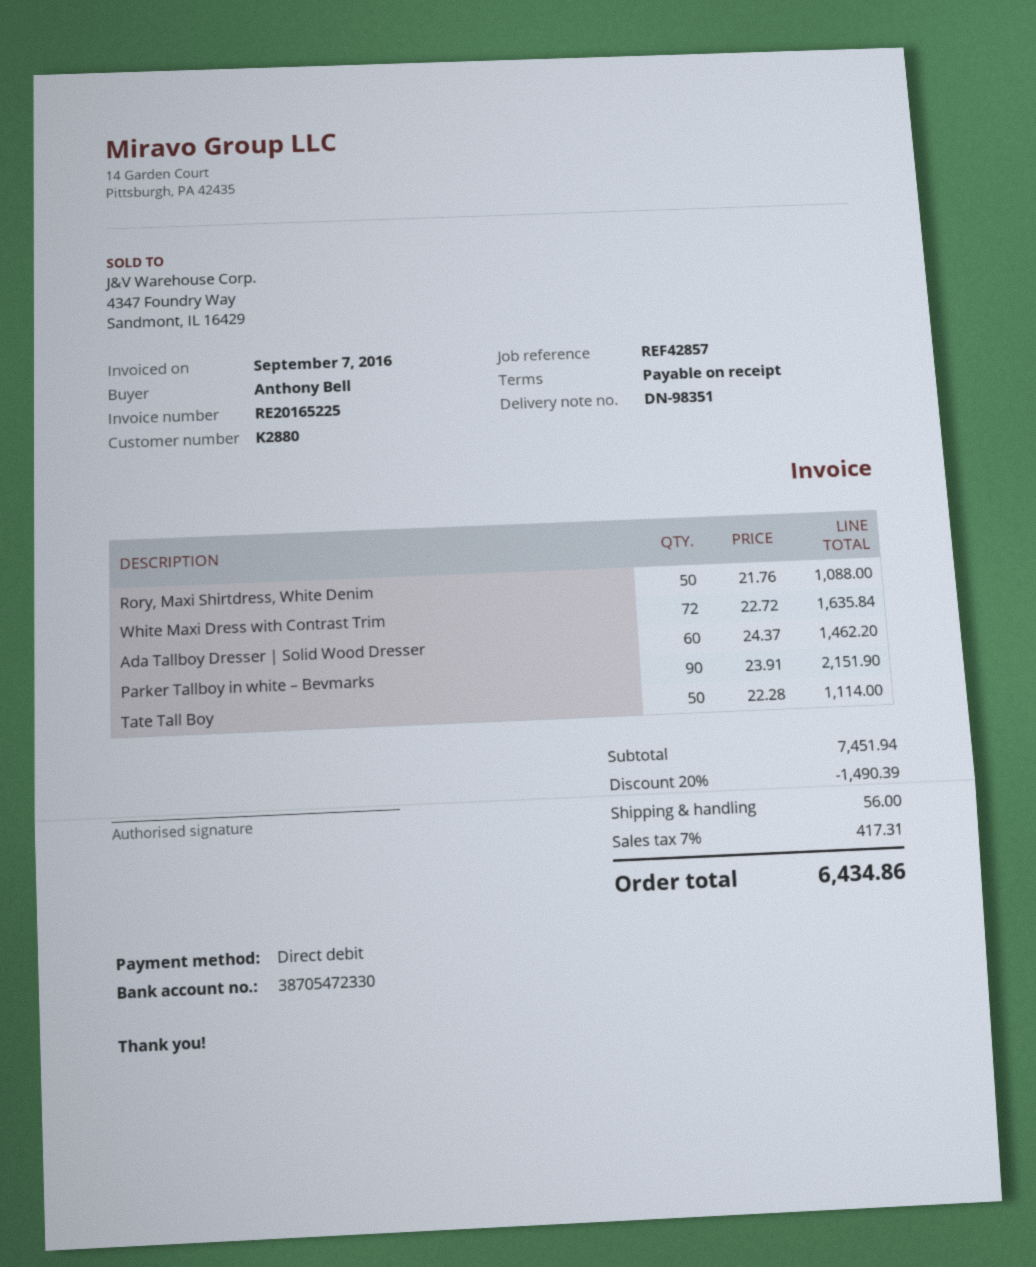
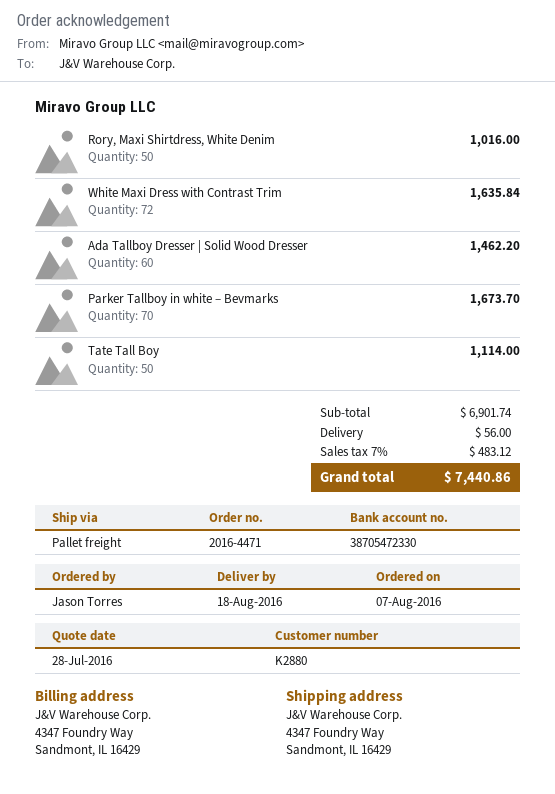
ordered by: Anthony Bell -> Jason Torres
Rory, Maxi Shirtdress, White Denim: 50 for 1088.00 -> 50 for 1016.00
Parker Tallboy in white – Bevmarks: 90 for 2151.90 -> 70 for 1673.70
subtotal: 7451.94 -> 6901.74
discount: 20% = 1490.39 -> none
tax: 7% = 417.31 -> 7% = 483.12
total: 6434.86 -> 7440.86

